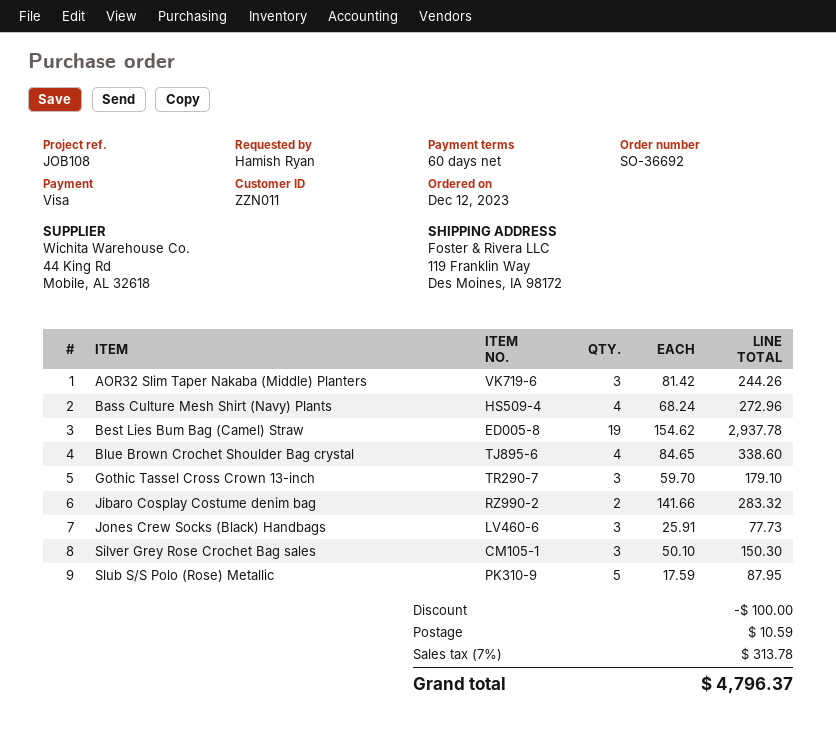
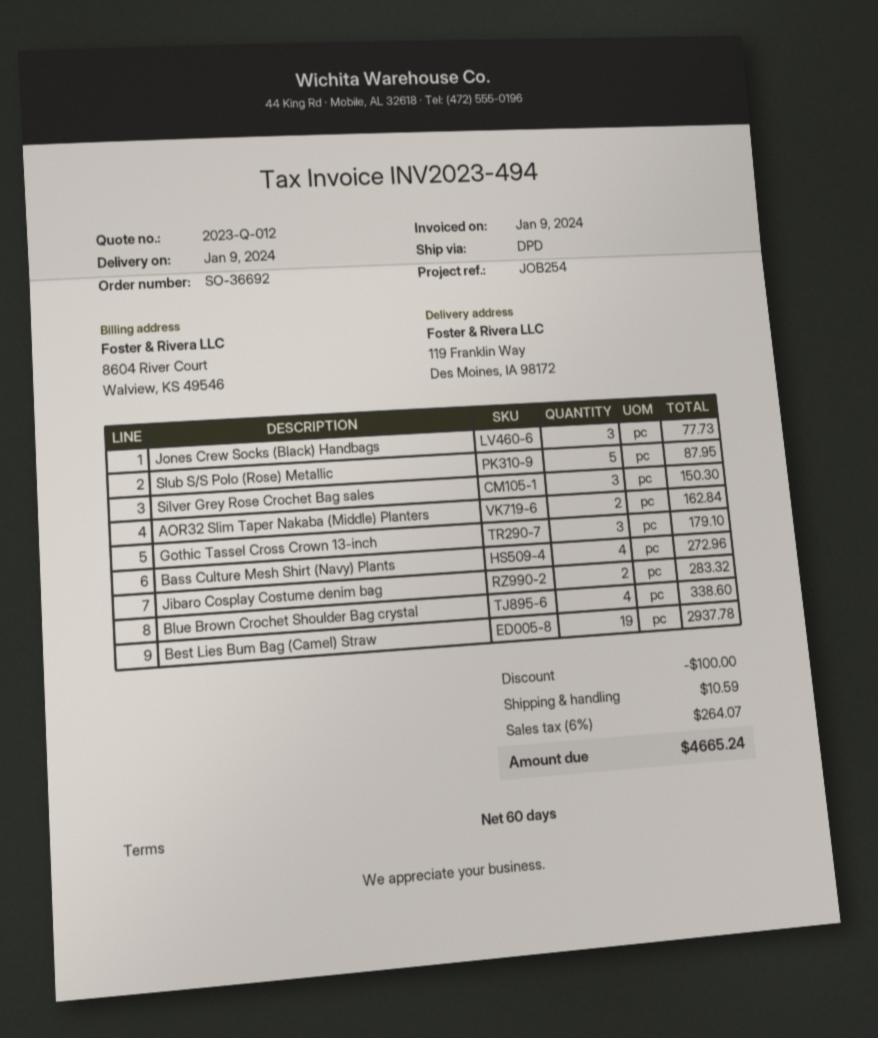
reference: JOB108 -> JOB254
AOR32 Slim Taper Nakaba (Middle) Planters: 3 for 244.26 -> 2 for 162.84
tax: 7% = 313.78 -> 6% = 264.07
total: 4796.37 -> 4665.24

